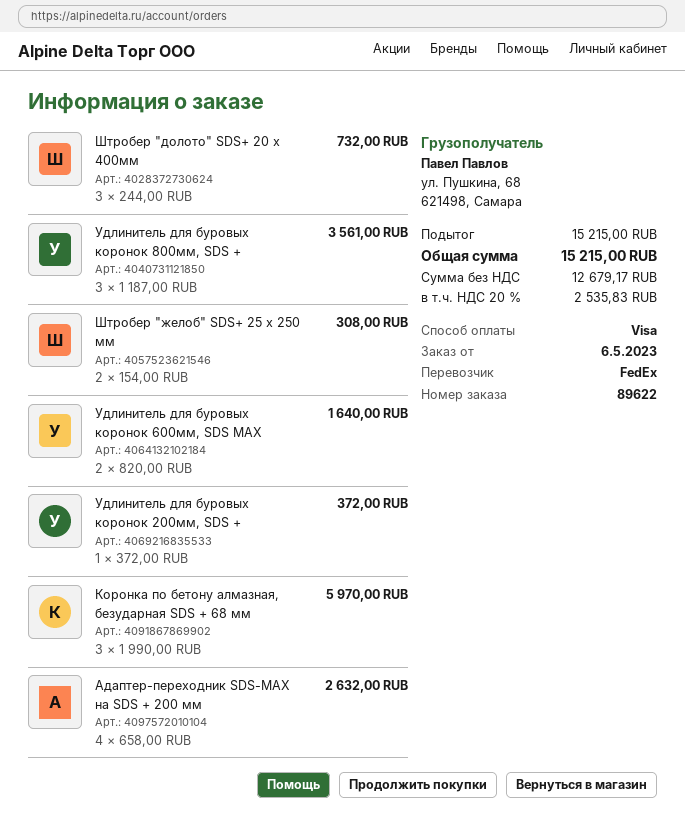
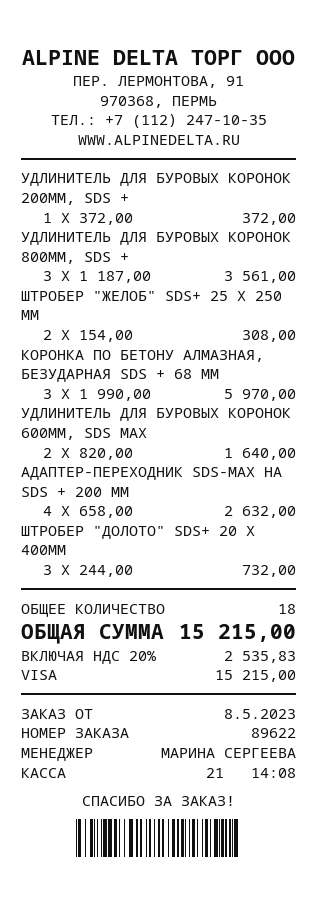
order date: 2023-05-06 -> 2023-05-08

